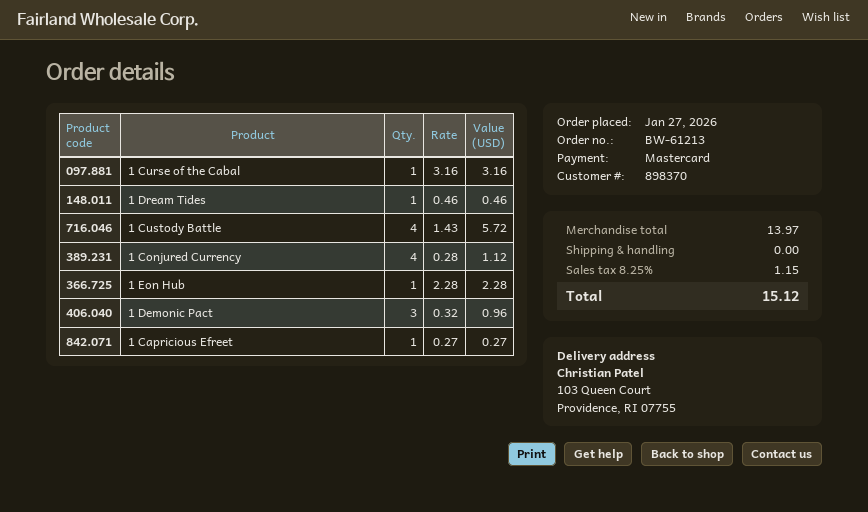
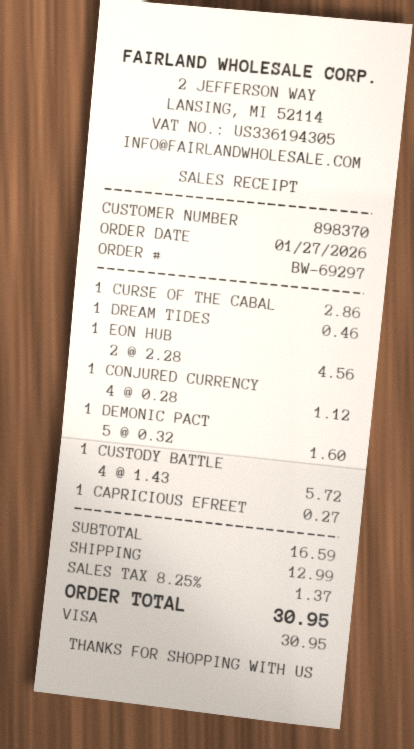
order number: BW-61213 -> BW-69297
payment method: Mastercard -> Visa
1 Curse of the Cabal: 1 x 3.16 = 3.16 -> 1 x 2.86 = 2.86
1 Eon Hub: 1 x 2.28 = 2.28 -> 2 x 2.28 = 4.56
1 Demonic Pact: 3 x 0.32 = 0.96 -> 5 x 0.32 = 1.60
subtotal: 13.97 -> 16.59
shipping: 0.00 -> 12.99
tax: 8.25% = 1.15 -> 8.25% = 1.37
total: 15.12 -> 30.95

